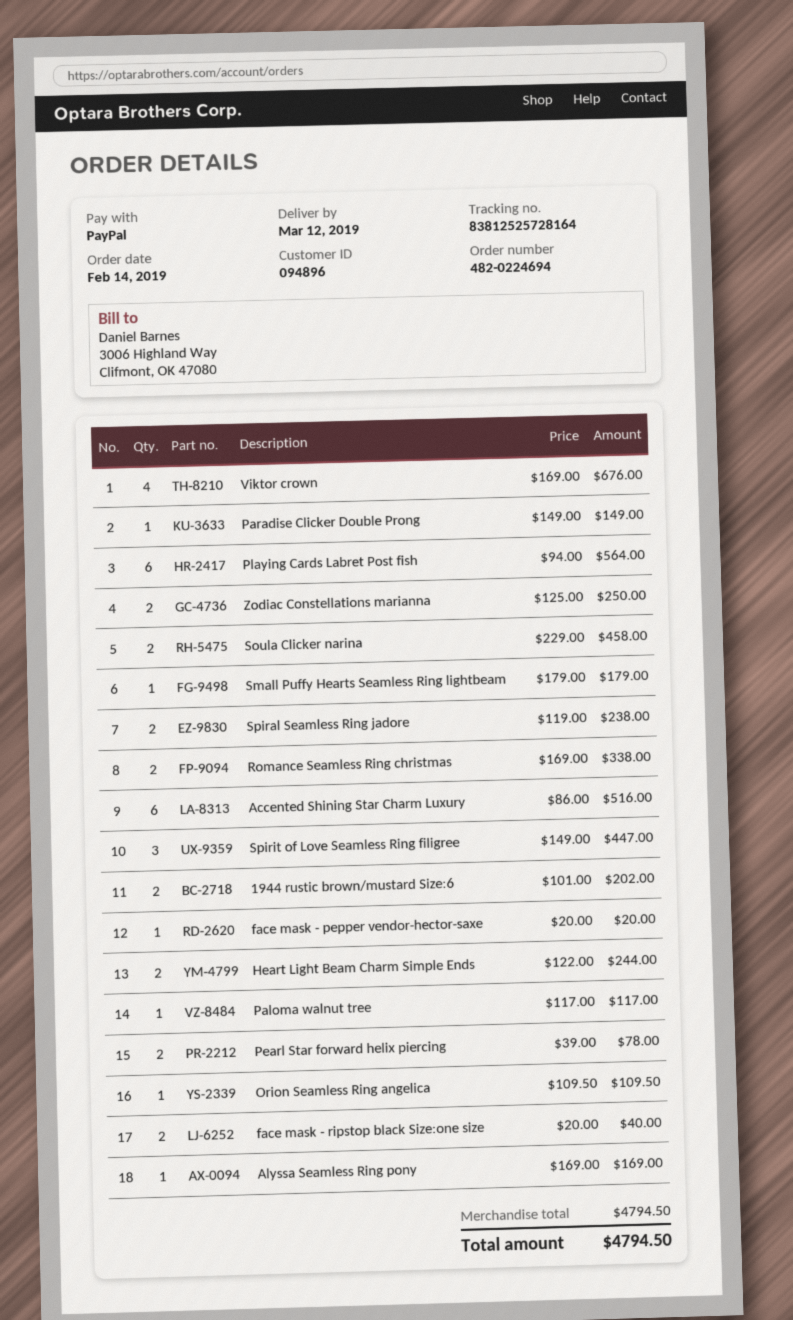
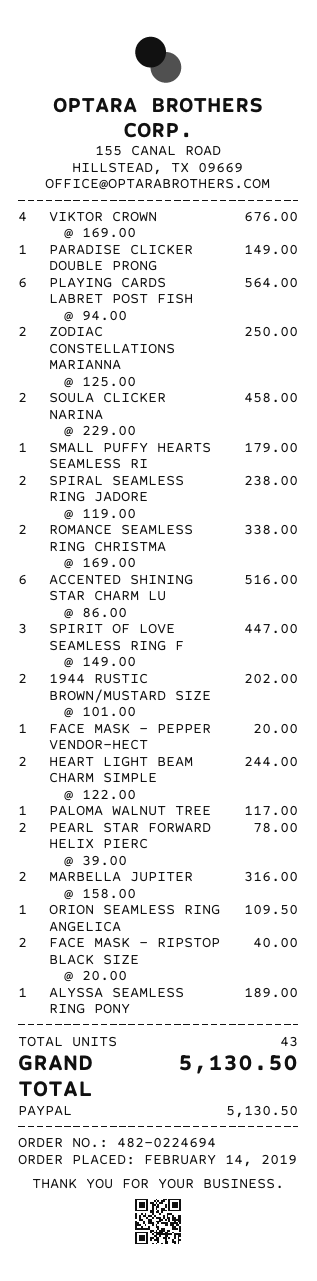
Alyssa Seamless Ring pony: 1 x 169.00 = 169.00 -> 1 x 189.00 = 189.00
MARBELLA JUPITER: none -> 2 x 158.00 = 316.00
total: 4794.50 -> 5130.50

